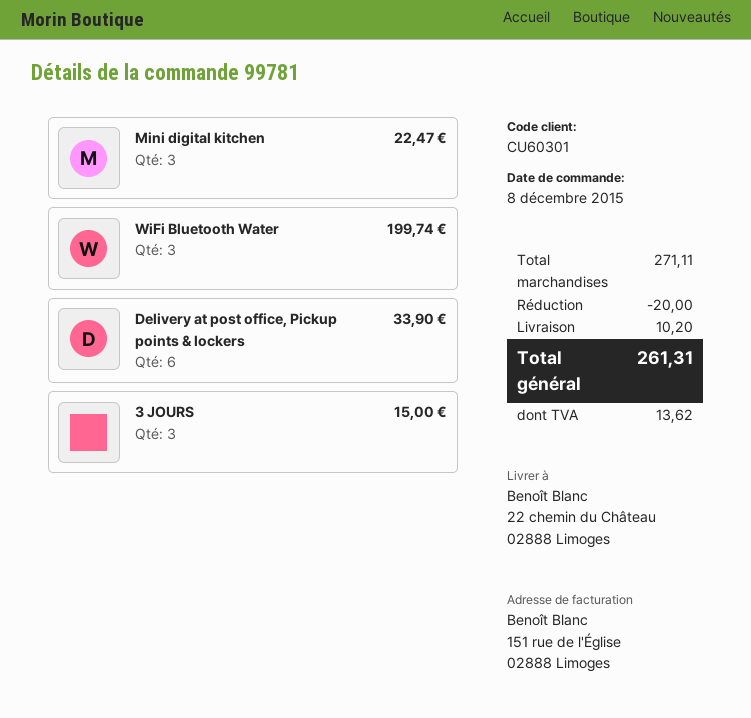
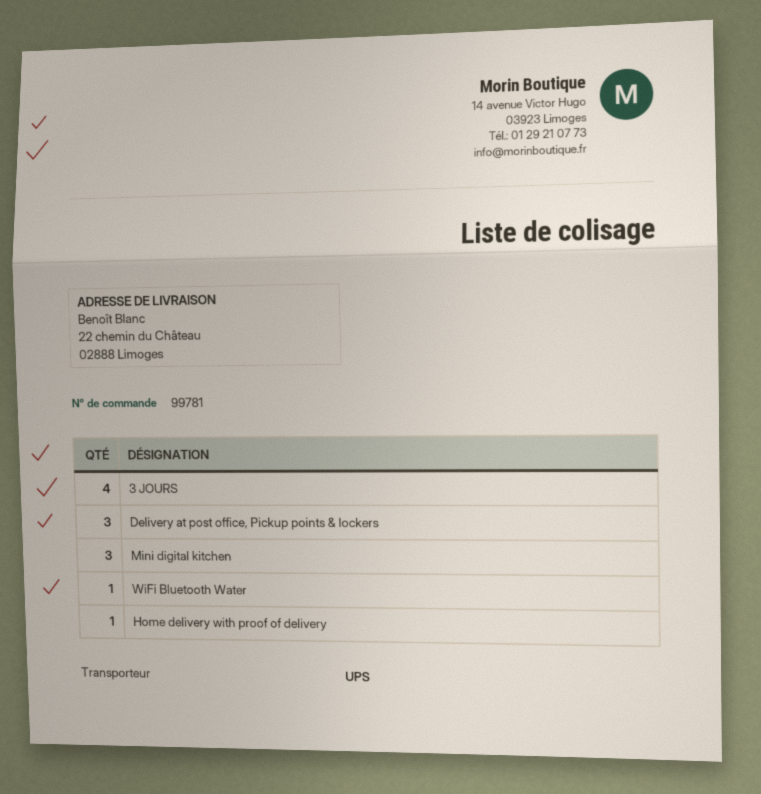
WiFi Bluetooth Water: 3 -> 1
Delivery at post office, Pickup points & lockers: 6 -> 3
3 JOURS: 3 -> 4
Home delivery with proof of delivery: none -> 1

